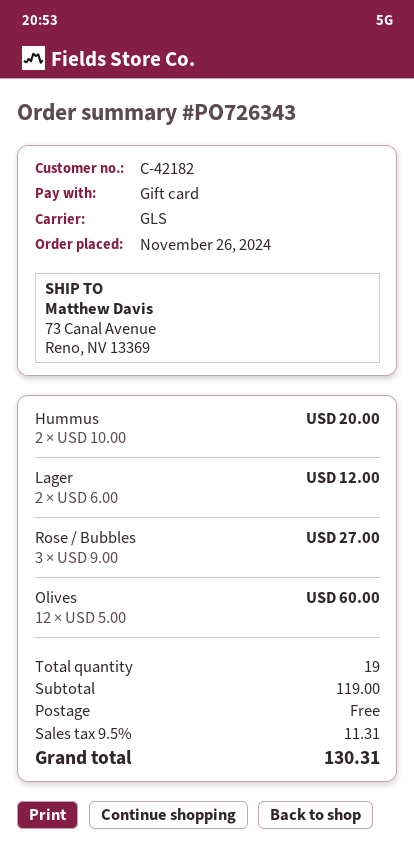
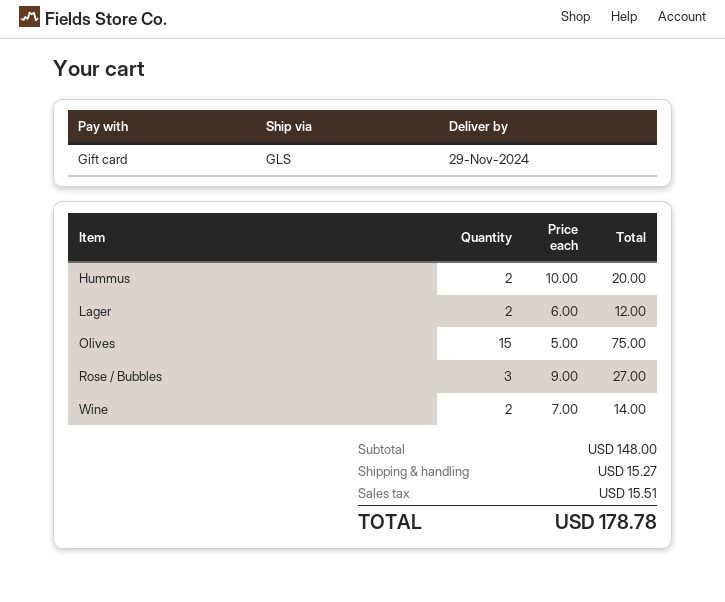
Olives: 12 x 5.00 = 60.00 -> 15 x 5.00 = 75.00
Wine: none -> 2 x 7.00 = 14.00
subtotal: 119.00 -> 148.00
shipping: 0.00 -> 15.27
tax: 11.31 -> 15.51
total: 130.31 -> 178.78

